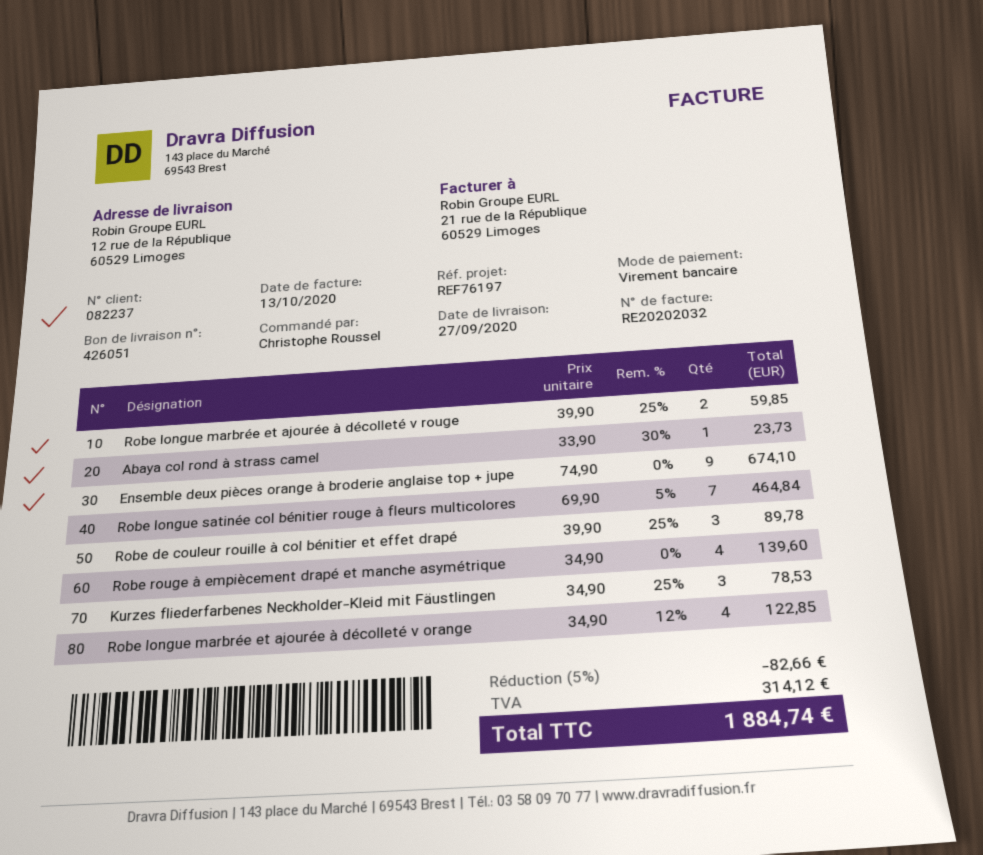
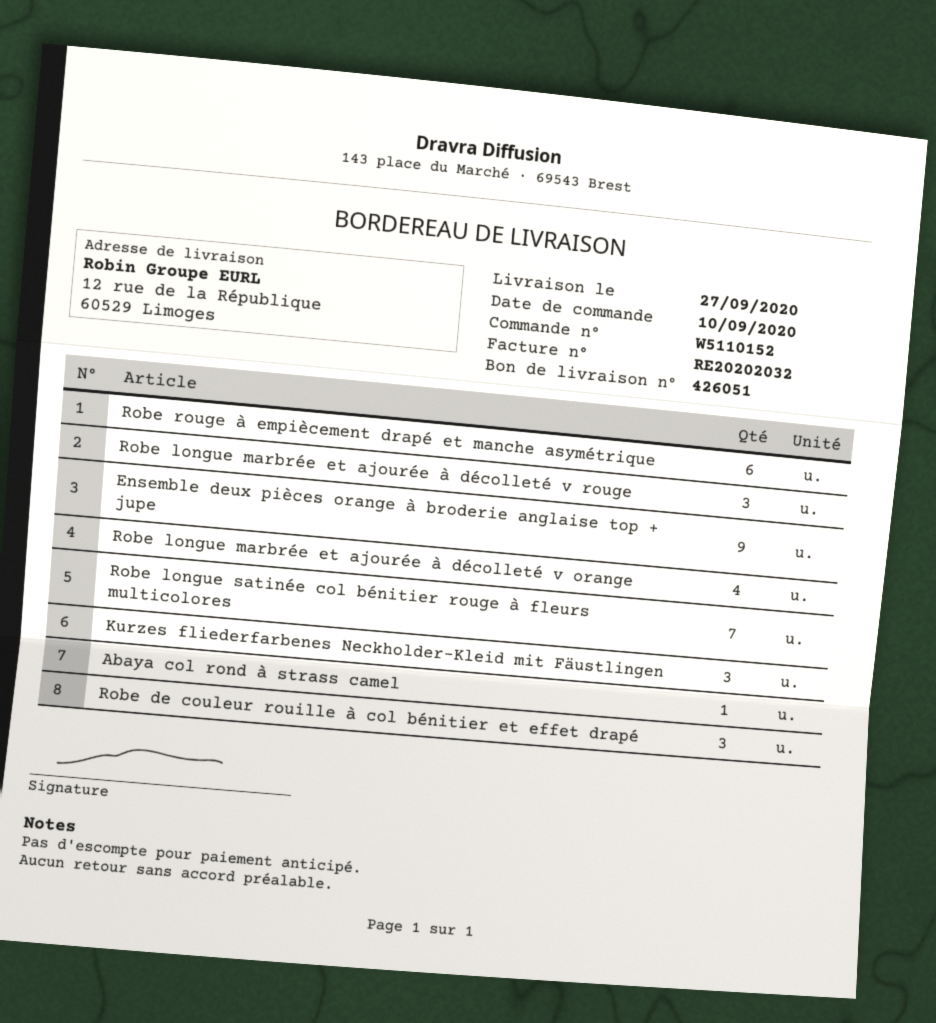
Robe longue marbrée et ajourée à décolleté v rouge: 2 -> 3
Robe rouge à empiècement drapé et manche asymétrique: 4 -> 6

